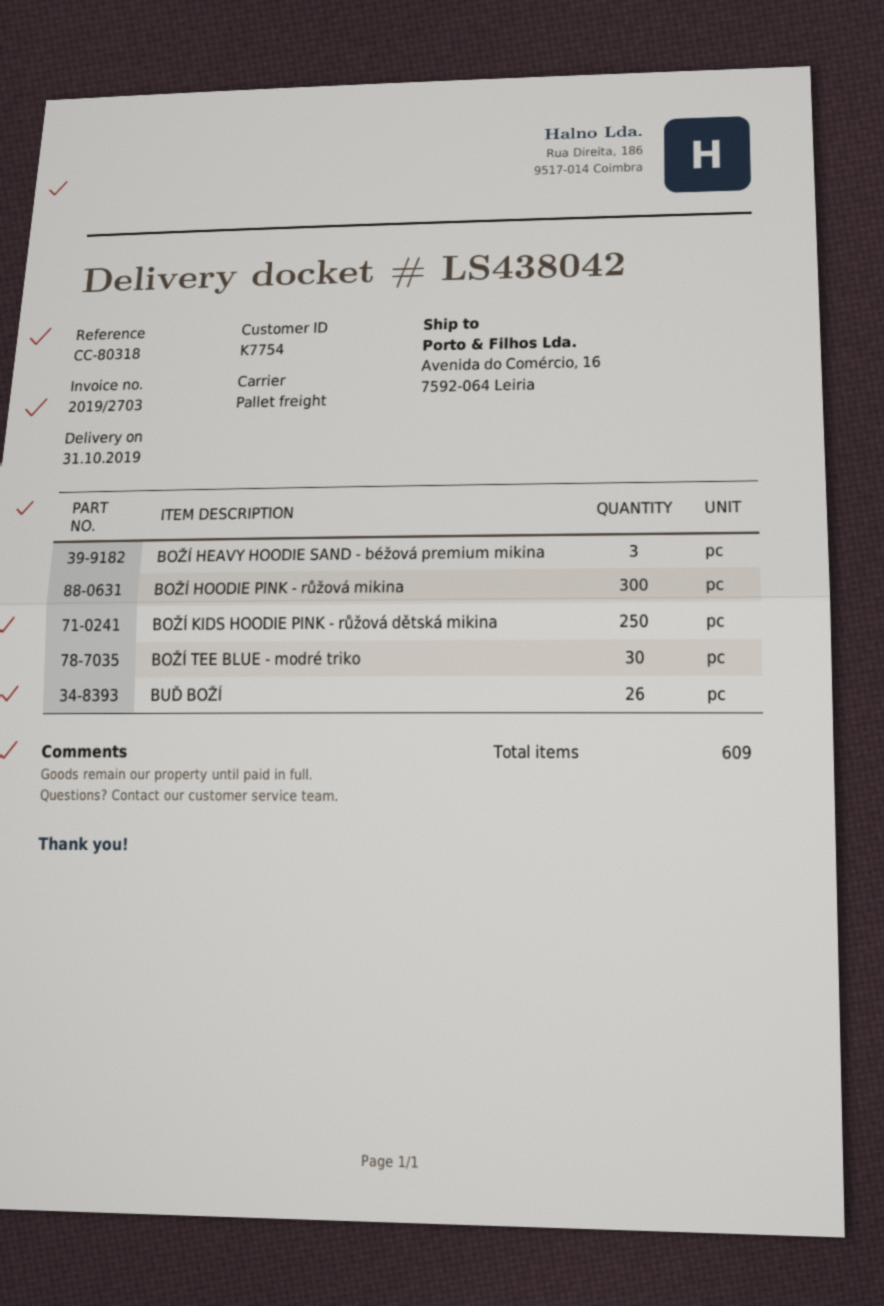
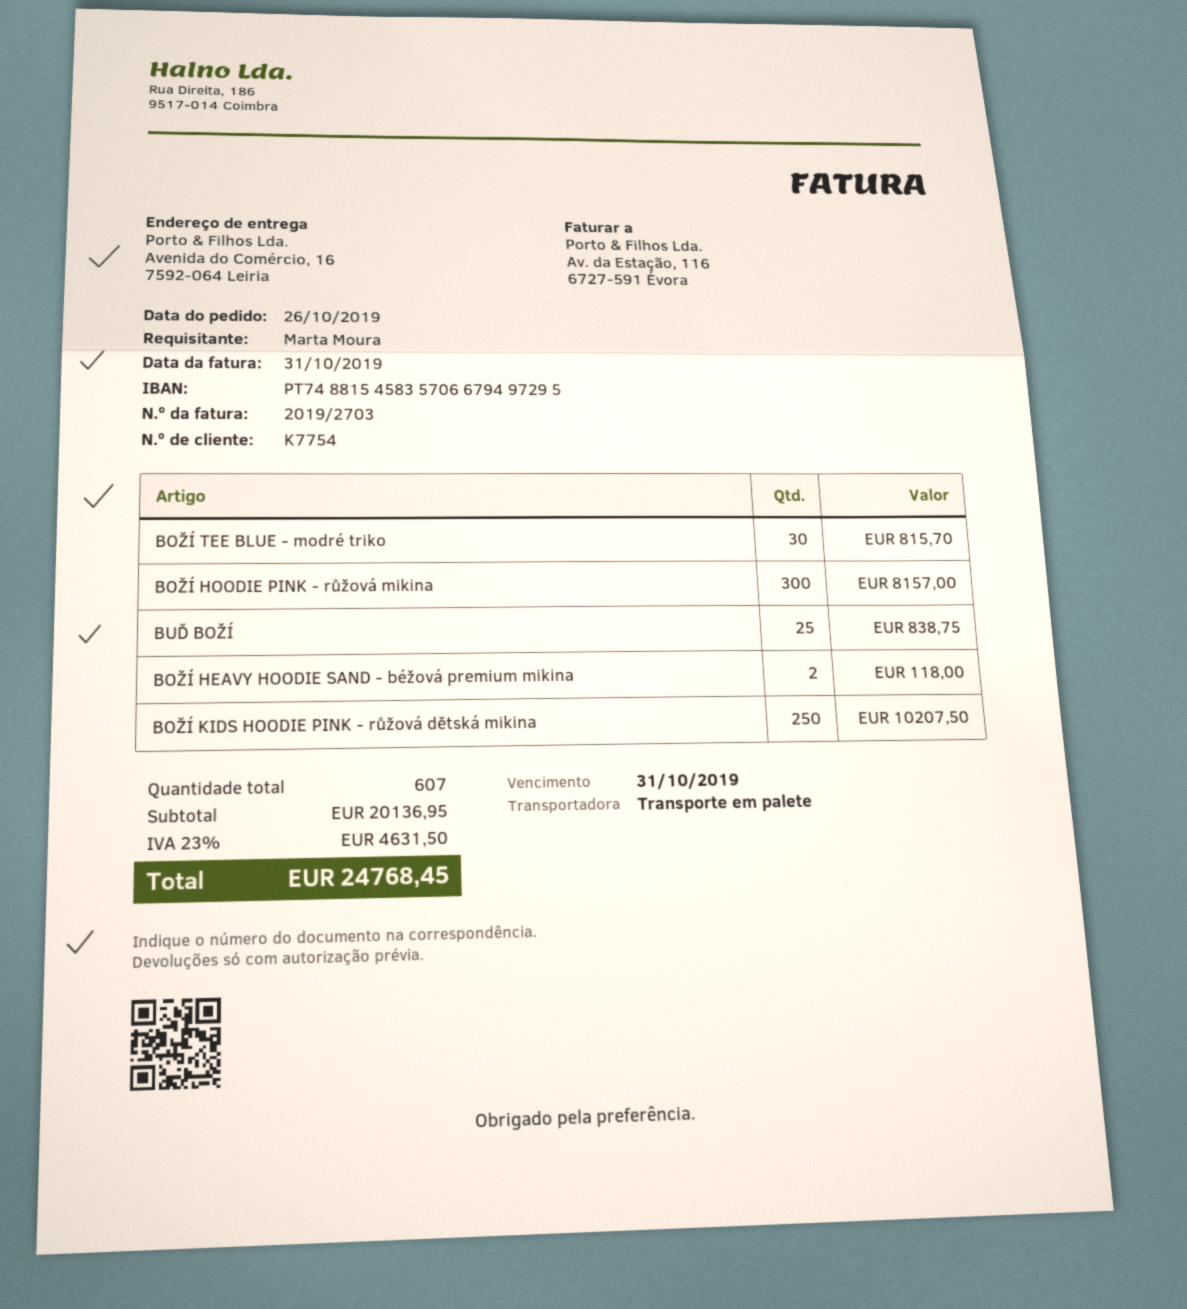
BOŽÍ HEAVY HOODIE SAND - béžová premium mikina: 3 -> 2
BUĎ BOŽÍ: 26 -> 25
total quantity: 609 -> 607

